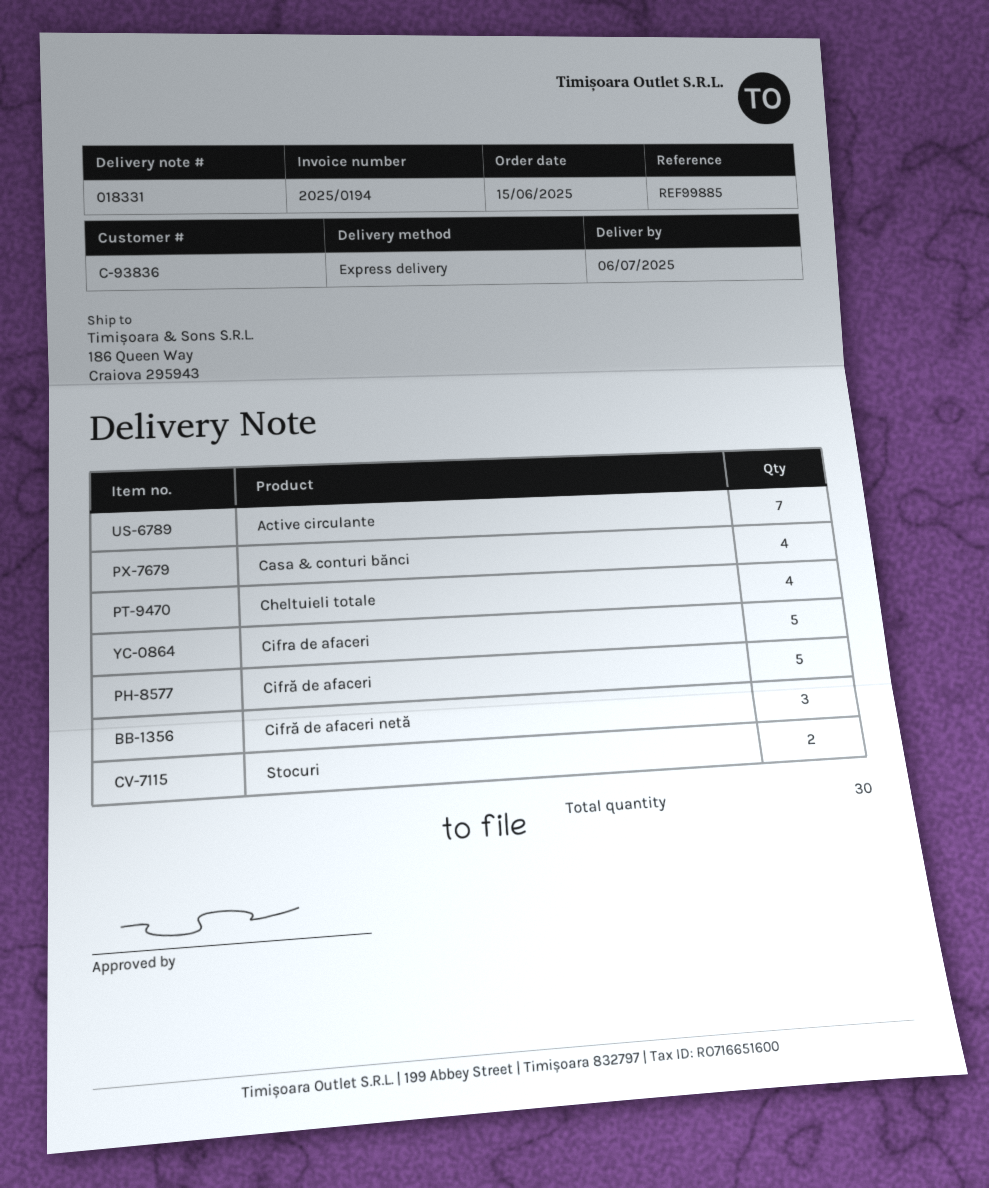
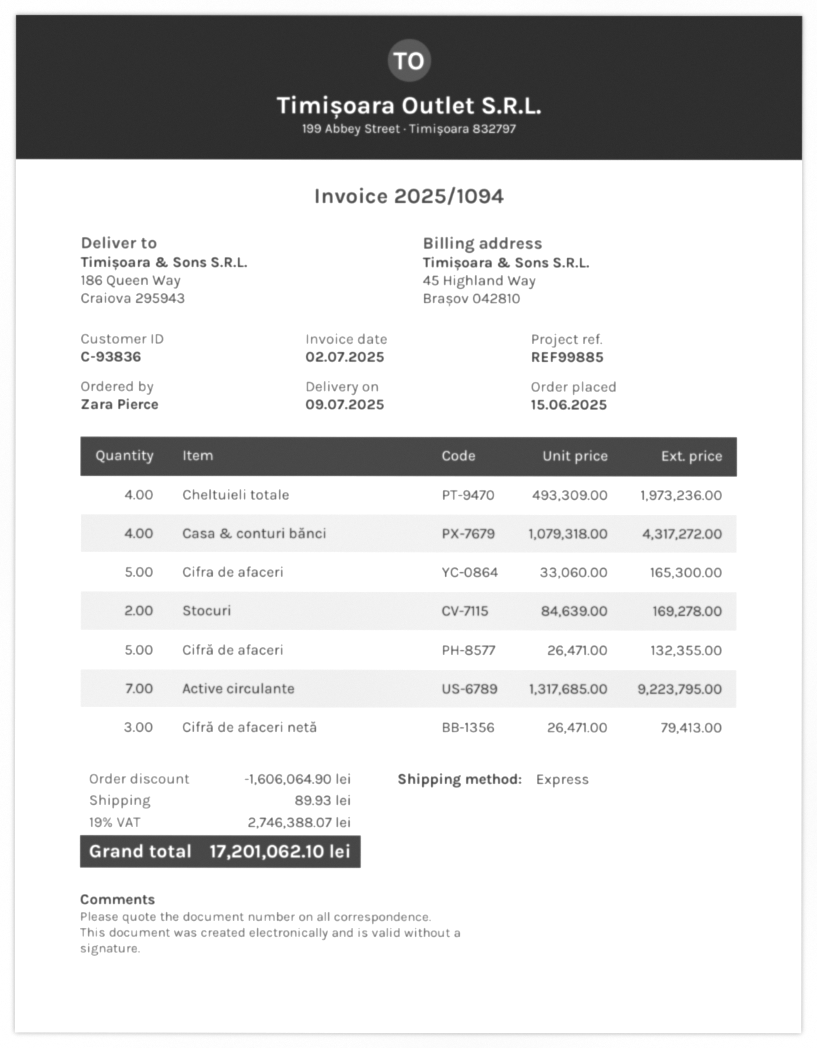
delivery date: 2025-07-06 -> 2025-07-09
invoice number: 2025/0194 -> 2025/1094

